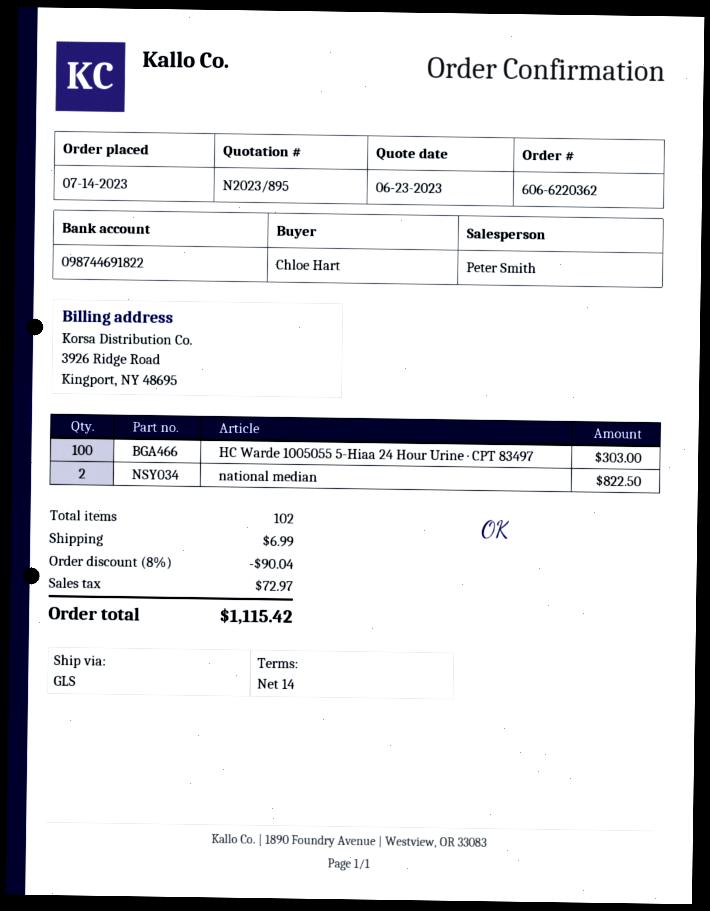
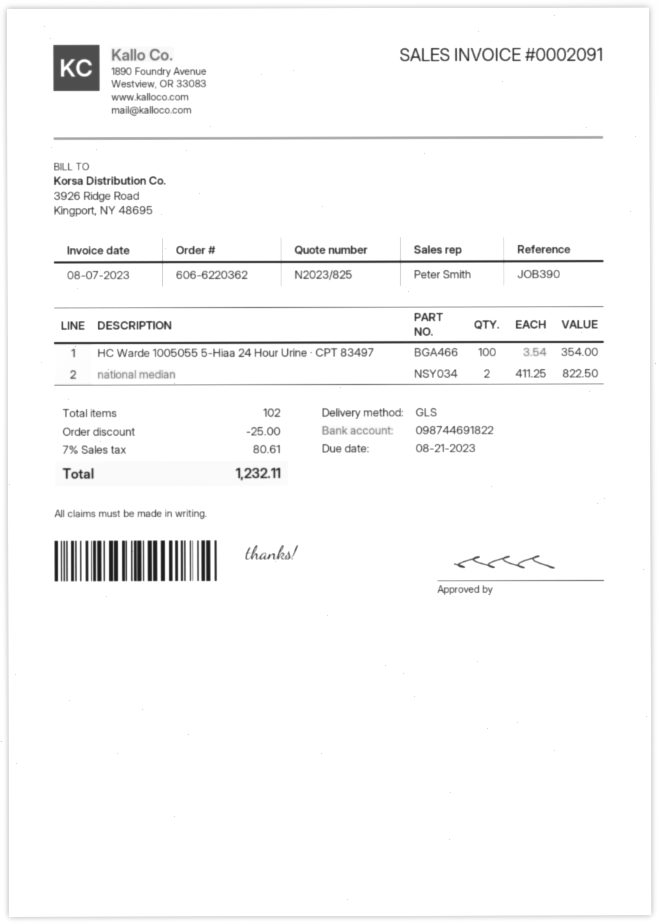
quote number: N2023/895 -> N2023/825
HC Warde 1005055 5-Hiaa 24 Hour Urine · CPT 83497: 100 for 303.00 -> 100 for 354.00
discount: 90.04 -> 25.00
shipping: 6.99 -> none
tax: 72.97 -> 80.61
total: 1115.42 -> 1232.11

